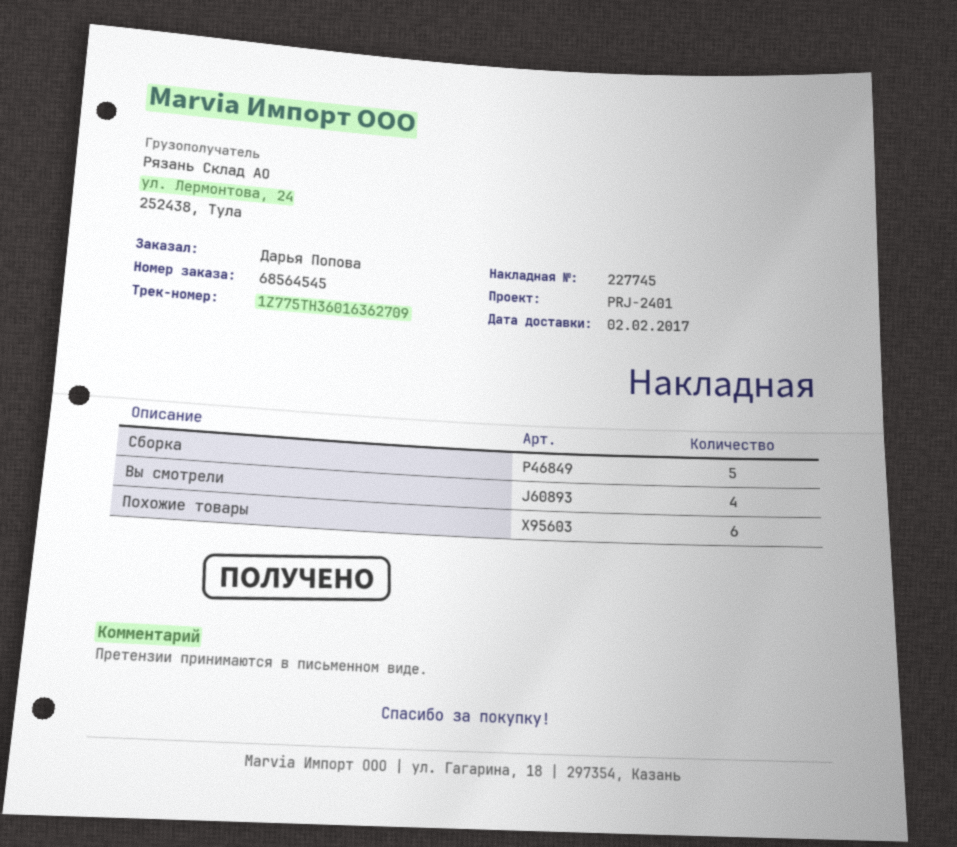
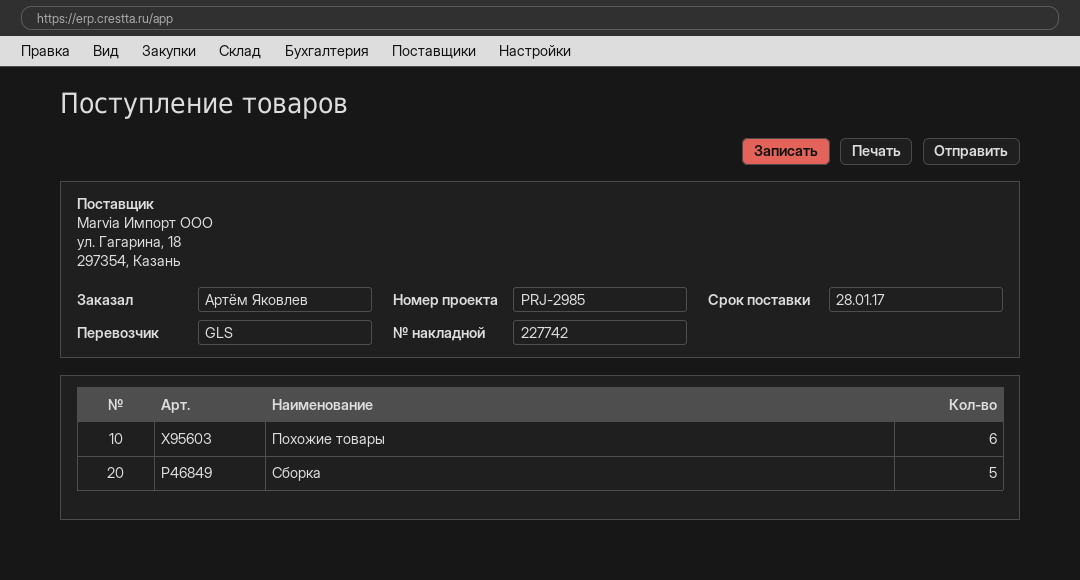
delivery note number: 227745 -> 227742
delivery date: 2017-02-02 -> 2017-01-28
reference: PRJ-2401 -> PRJ-2985
ordered by: Дарья Попова -> Артём Яковлев
Вы смотрели: 4 -> none

